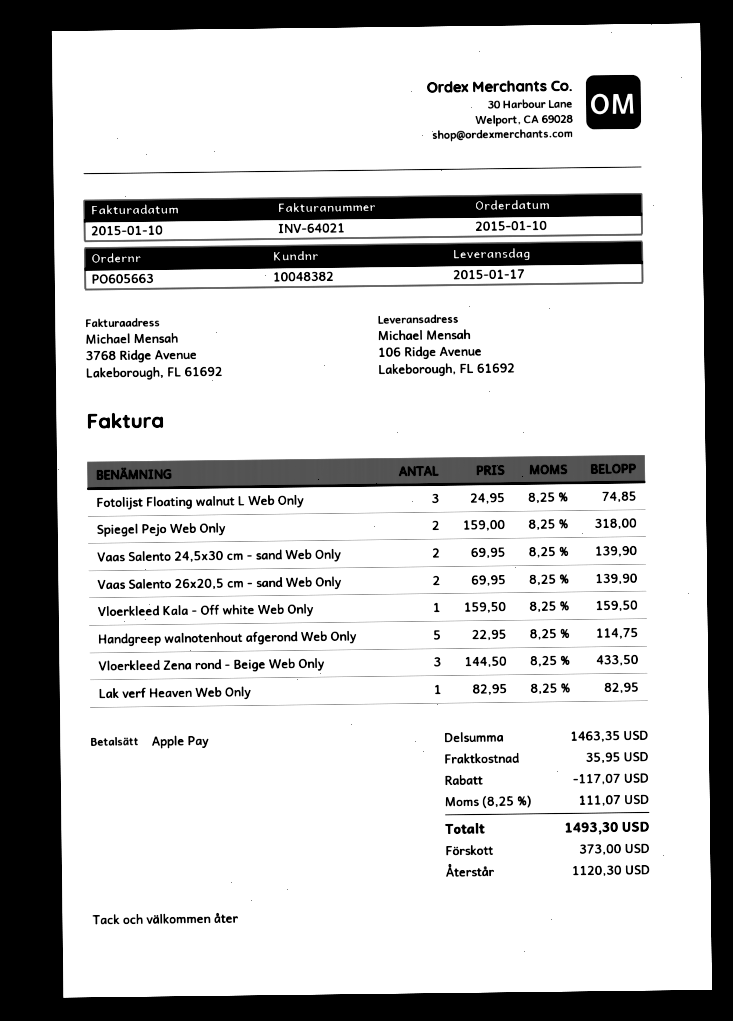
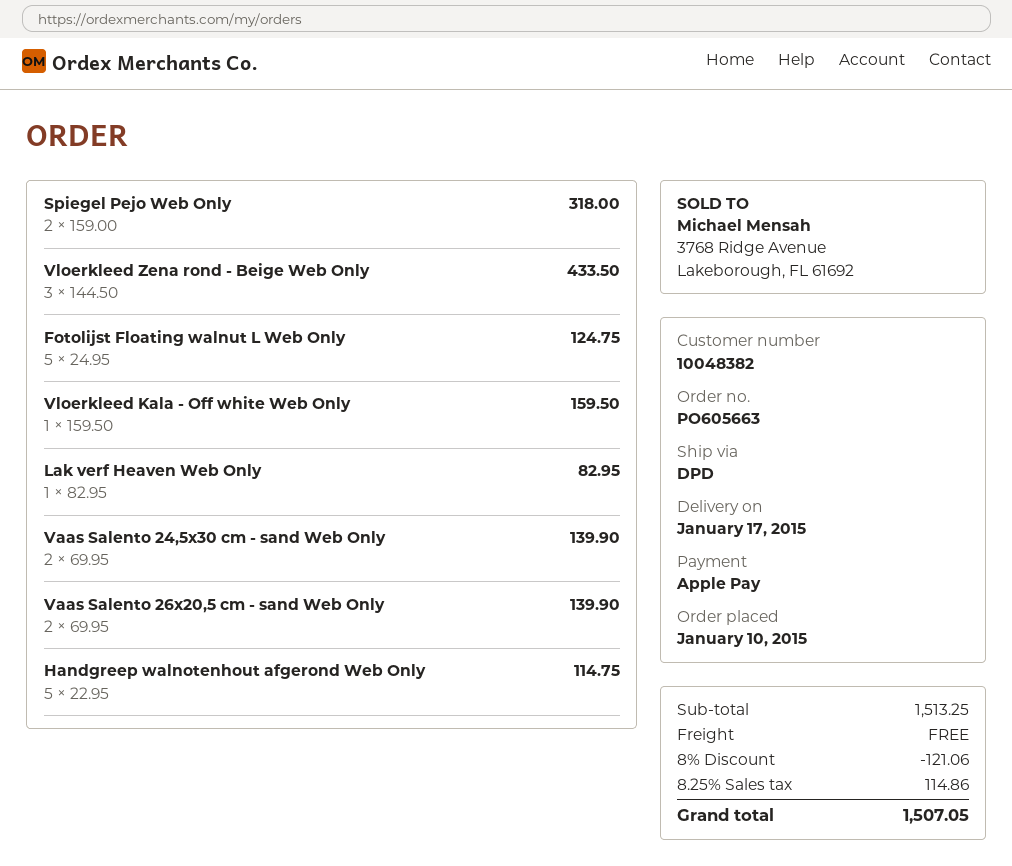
Fotolijst Floating walnut L Web Only: 3 x 24.95 = 74.85 -> 5 x 24.95 = 124.75
subtotal: 1463.35 -> 1513.25
discount: 117.07 -> 121.06
shipping: 35.95 -> 0.00
tax: 8.25% = 111.07 -> 8.25% = 114.86
total: 1493.30 -> 1507.05

